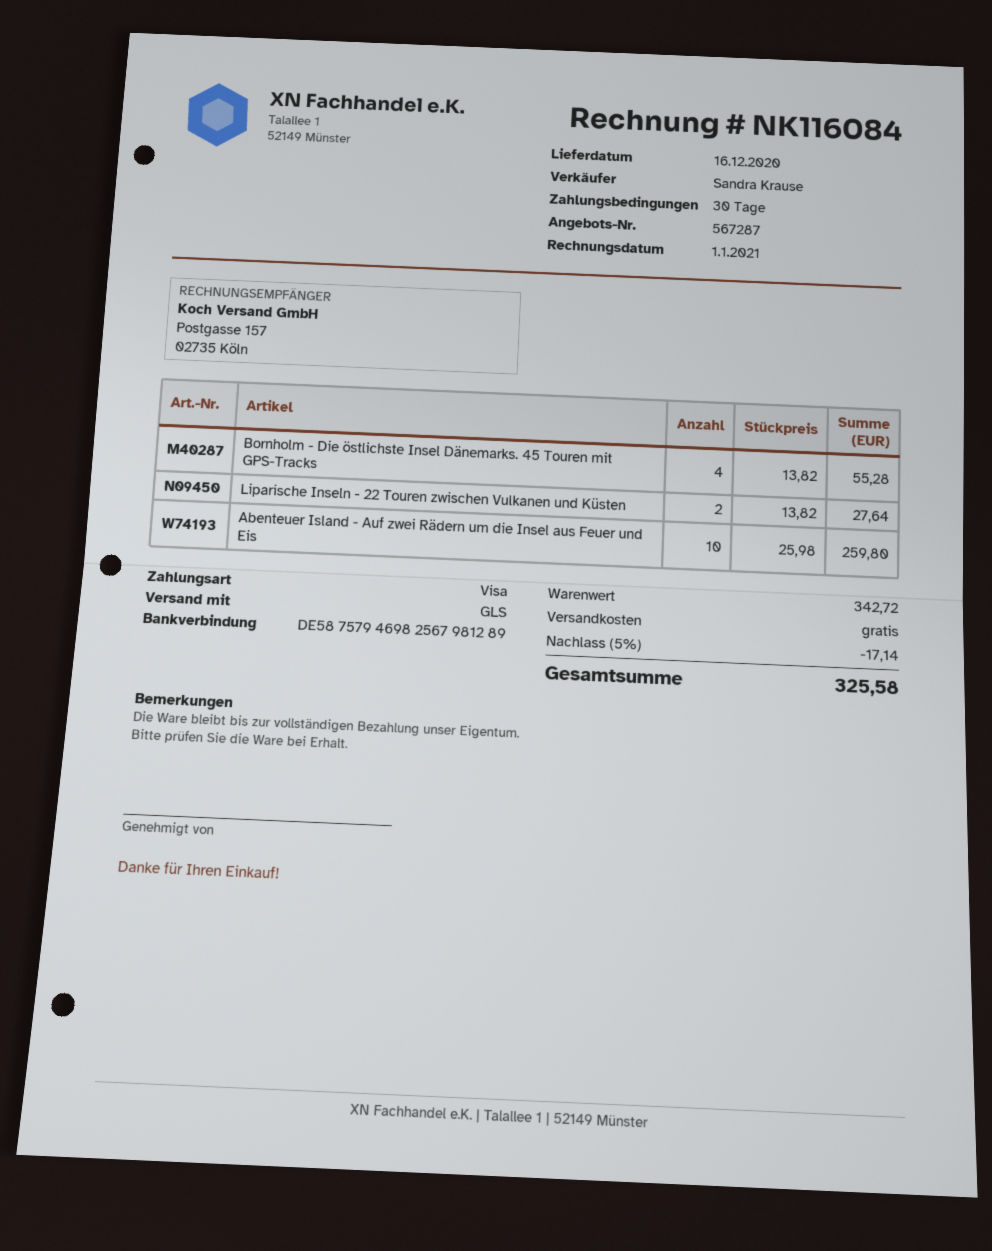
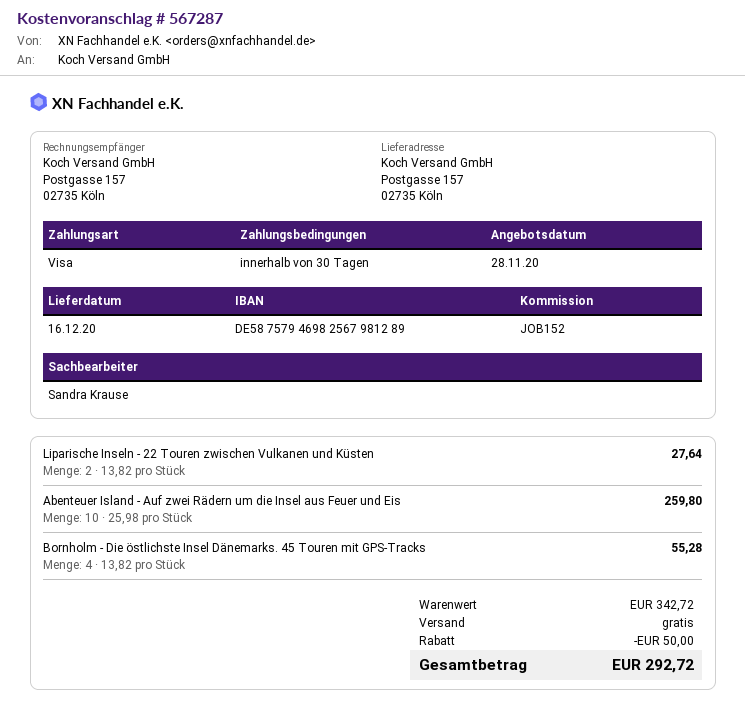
discount: 17.14 -> 50.00
total: 325.58 -> 292.72

